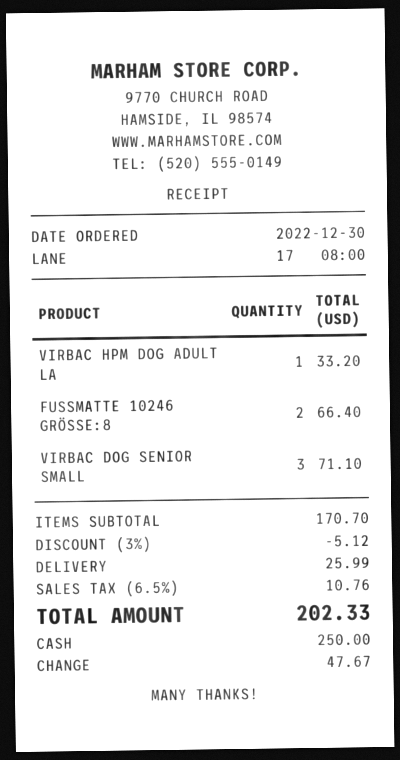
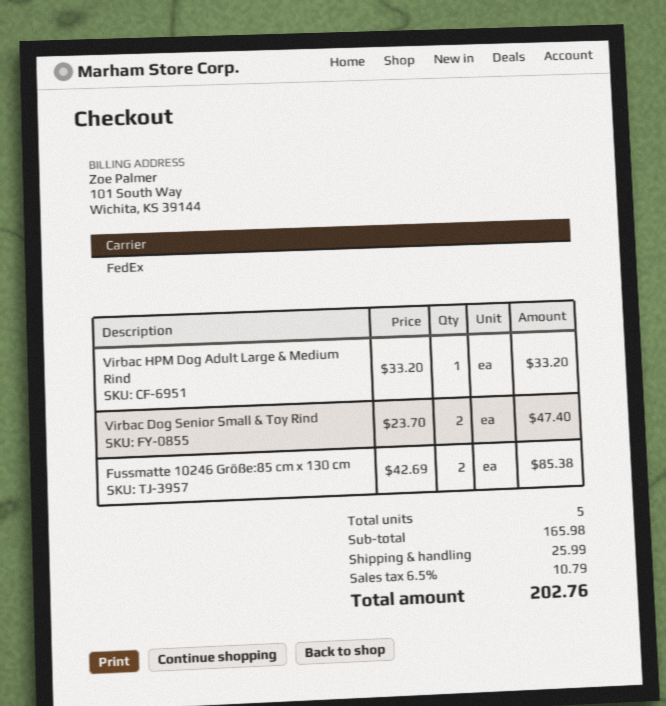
FUSSMATTE 10246 GRÖSSE:8: 2 for 66.40 -> 2 for 85.38
VIRBAC DOG SENIOR SMALL: 3 for 71.10 -> 2 for 47.40
subtotal: 170.70 -> 165.98
discount: 3% = 5.12 -> none
tax: 6.5% = 10.76 -> 6.5% = 10.79
total: 202.33 -> 202.76

